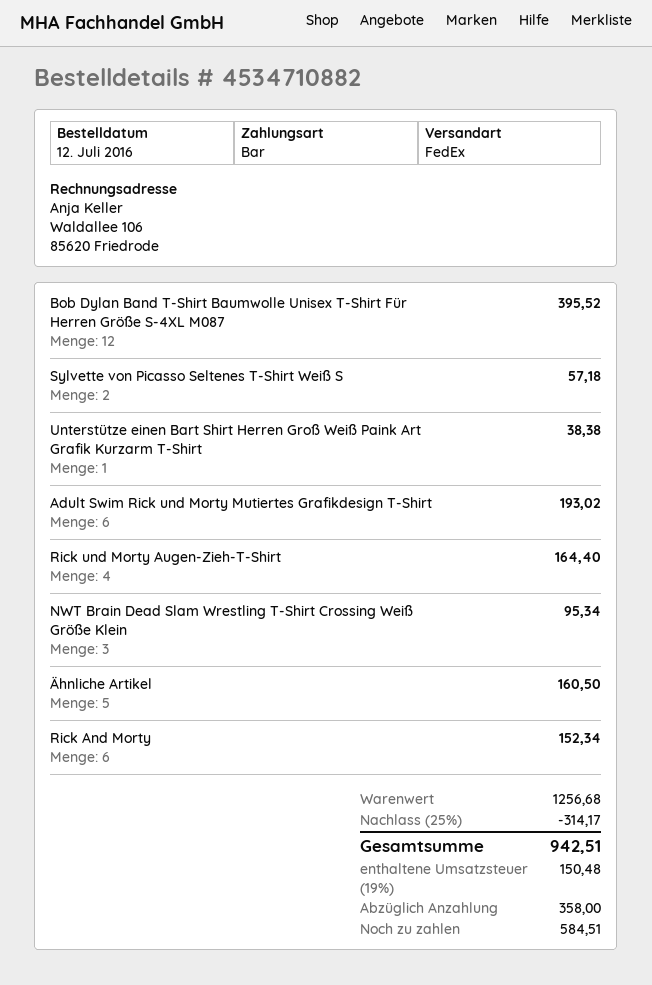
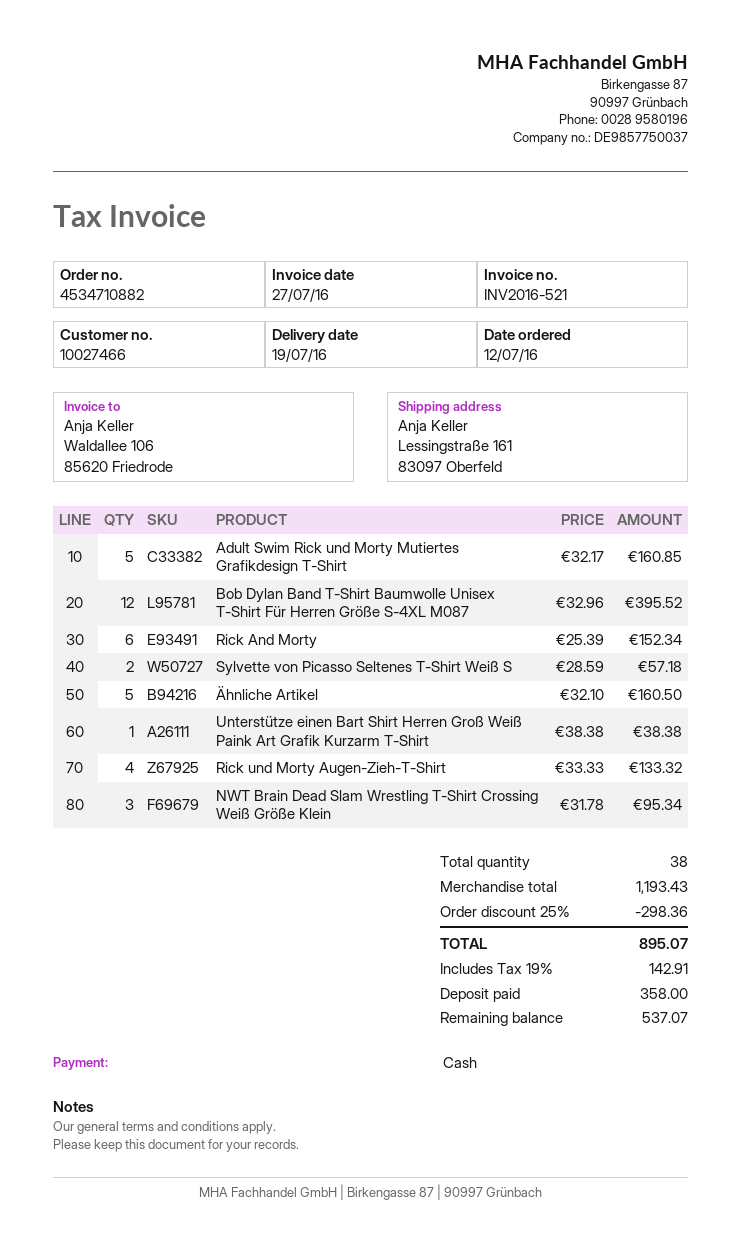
Adult Swim Rick und Morty Mutiertes Grafikdesign T-Shirt: 6 for 193.02 -> 5 for 160.85
Rick und Morty Augen-Zieh-T-Shirt: 4 for 164.40 -> 4 for 133.32
subtotal: 1256.68 -> 1193.43
discount: 25% = 314.17 -> 25% = 298.36
tax: 19% = 150.48 -> 19% = 142.91
total: 942.51 -> 895.07
balance: 584.51 -> 537.07

